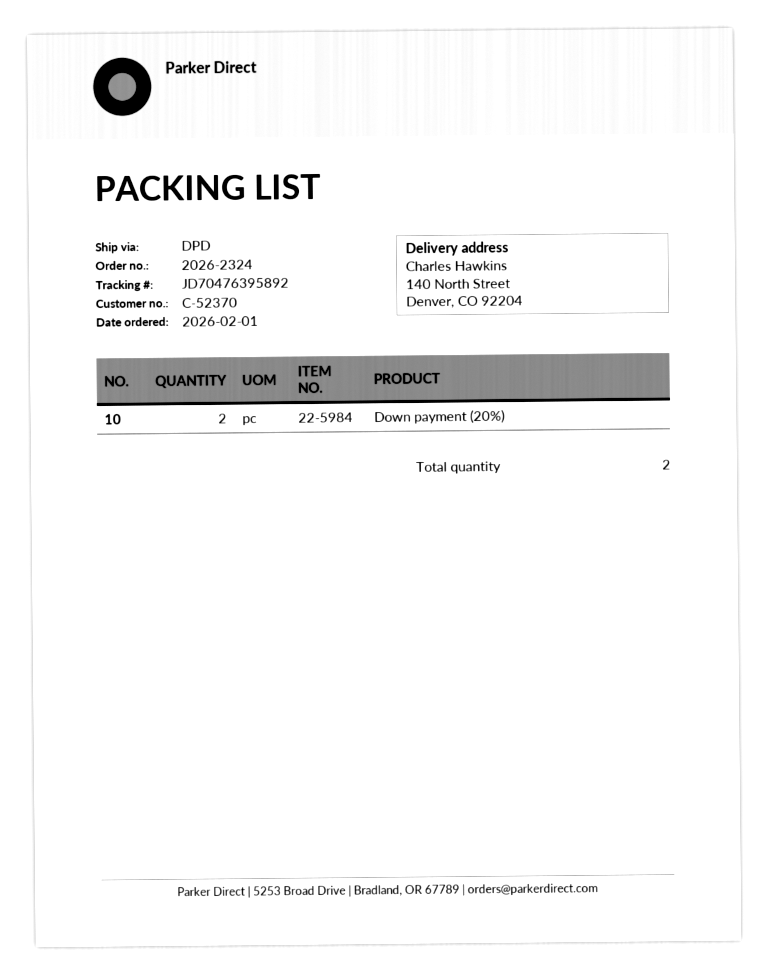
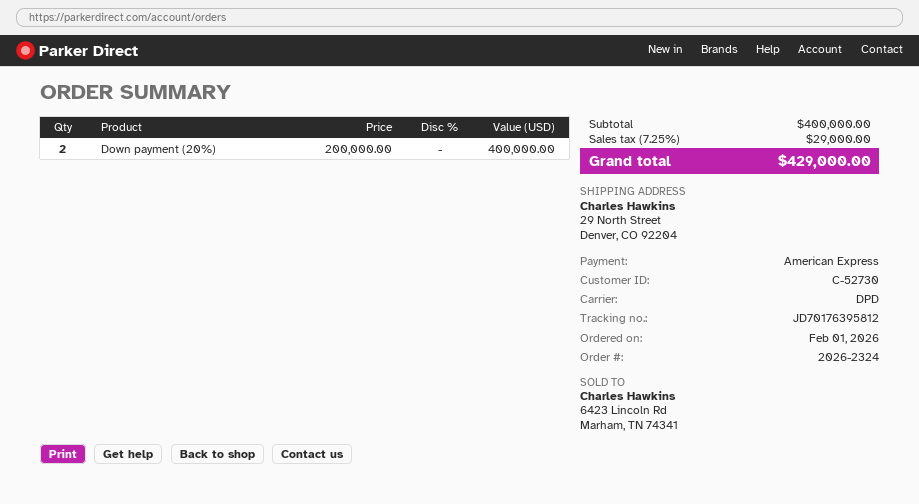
customer number: C-52370 -> C-52730
tracking number: JD70476395892 -> JD70176395812
ship to: 140 North Street, Denver, CO 92204 -> 29 North Street, Denver, CO 92204

